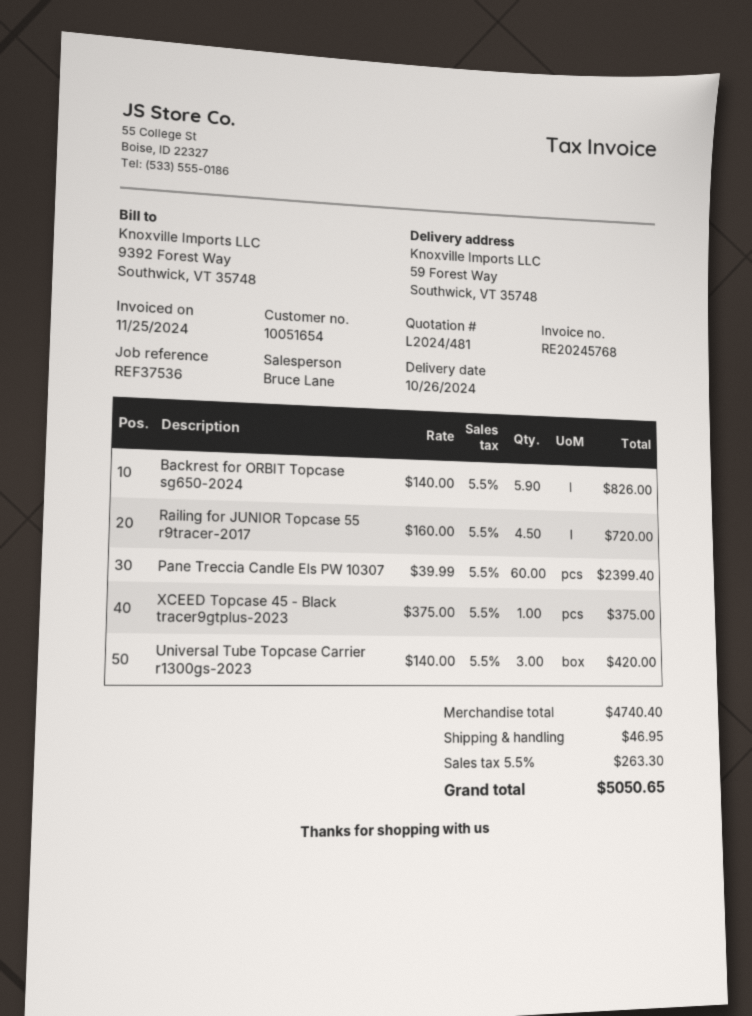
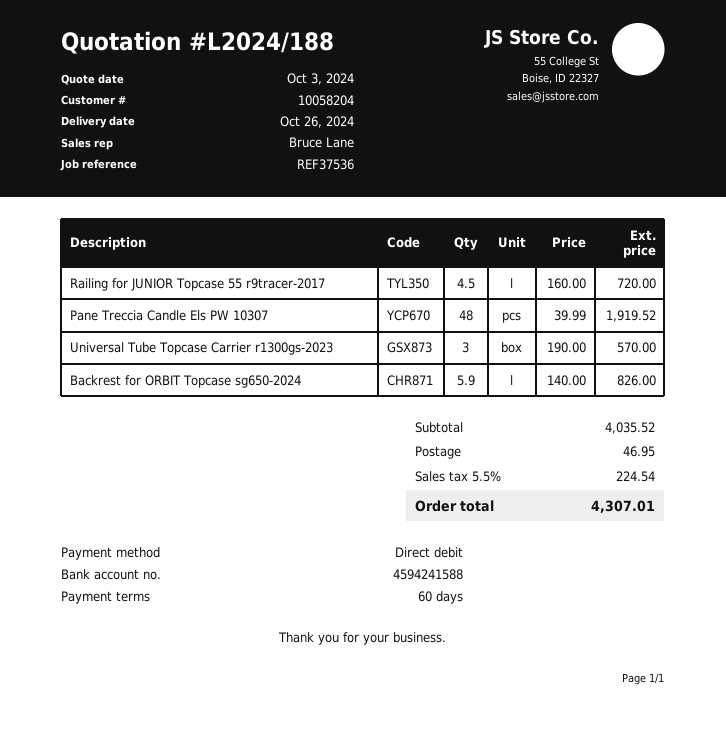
quote number: L2024/481 -> L2024/188
customer number: 10051654 -> 10058204
Pane Treccia Candle Els PW 10307: 60 x 39.99 = 2399.40 -> 48 x 39.99 = 1919.52
XCEED Topcase 45 - Black tracer9gtplus-2023: 1 x 375.00 = 375.00 -> none
Universal Tube Topcase Carrier r1300gs-2023: 3 x 140.00 = 420.00 -> 3 x 190.00 = 570.00
subtotal: 4740.40 -> 4035.52
tax: 5.5% = 263.30 -> 5.5% = 224.54
total: 5050.65 -> 4307.01

